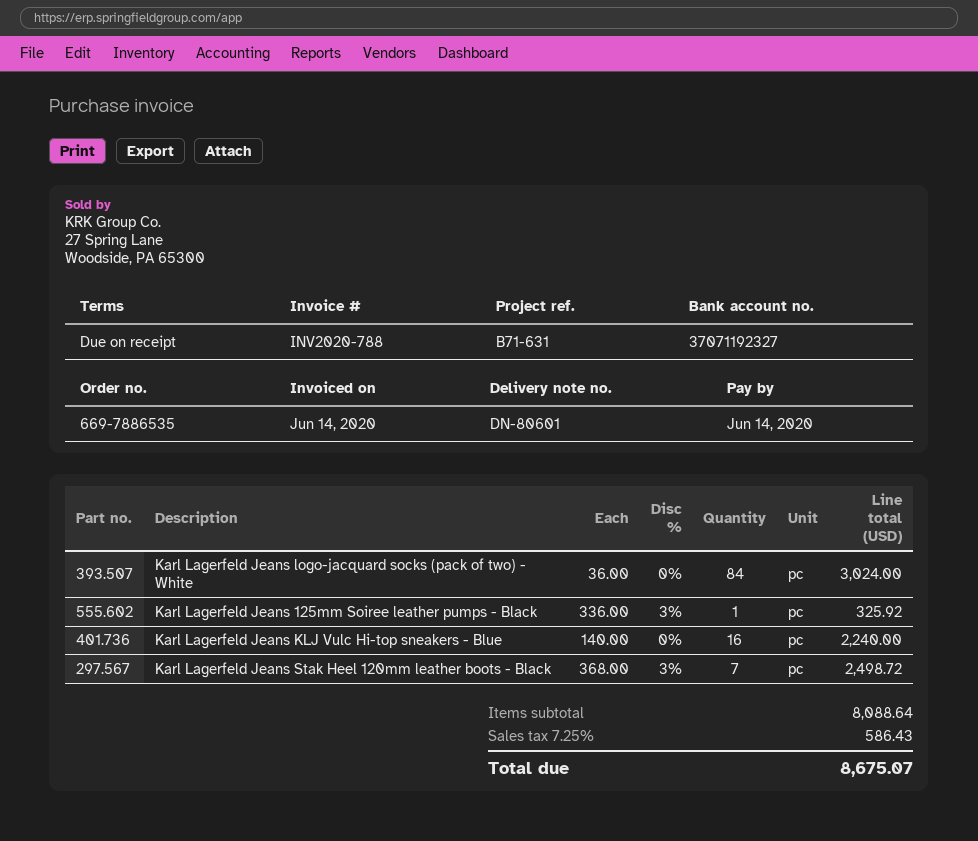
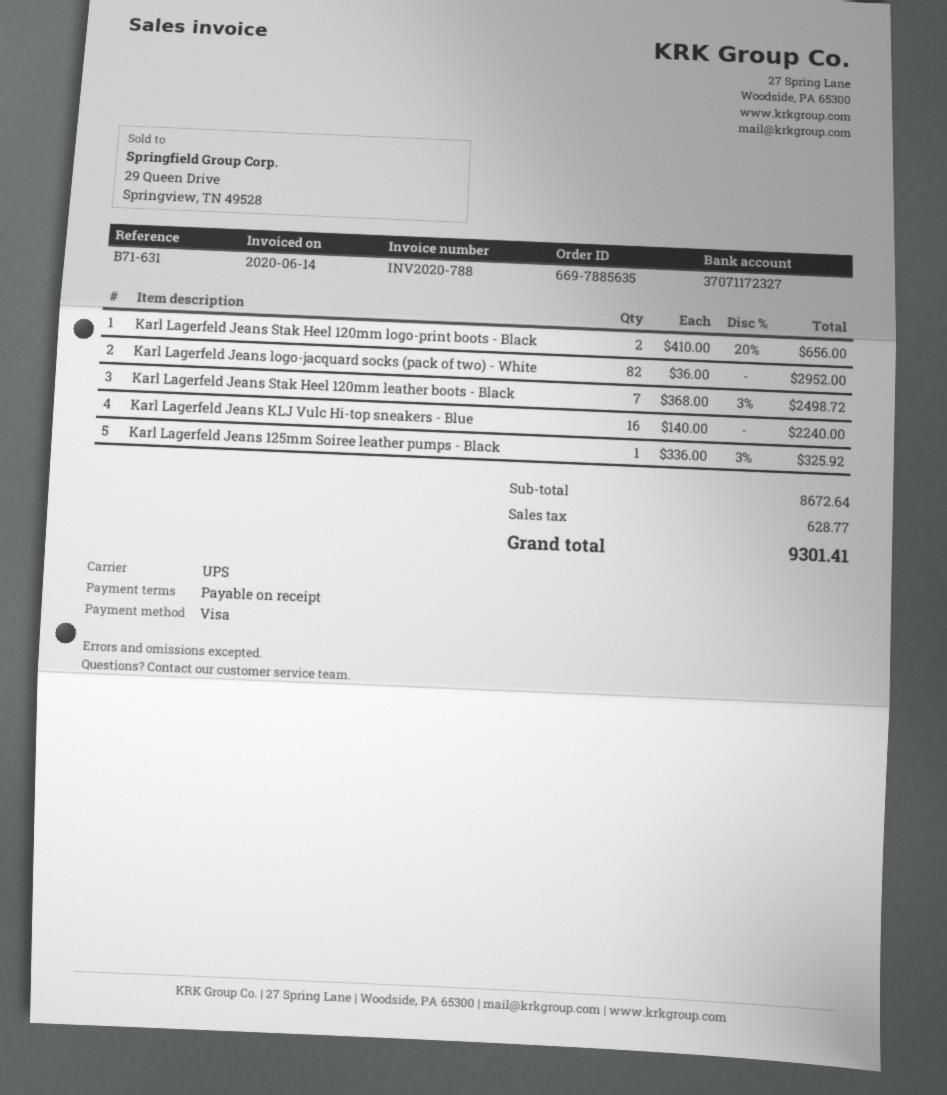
order number: 669-7886535 -> 669-7885635
bank account: 37071192327 -> 37071172327
Karl Lagerfeld Jeans logo-jacquard socks (pack of two) - White: 84 x 36.00 = 3024.00 -> 82 x 36.00 = 2952.00
Karl Lagerfeld Jeans Stak Heel 120mm logo-print boots - Black: none -> 2 x 410.00 - 20% = 656.00
subtotal: 8088.64 -> 8672.64
tax: 586.43 -> 628.77
total: 8675.07 -> 9301.41

